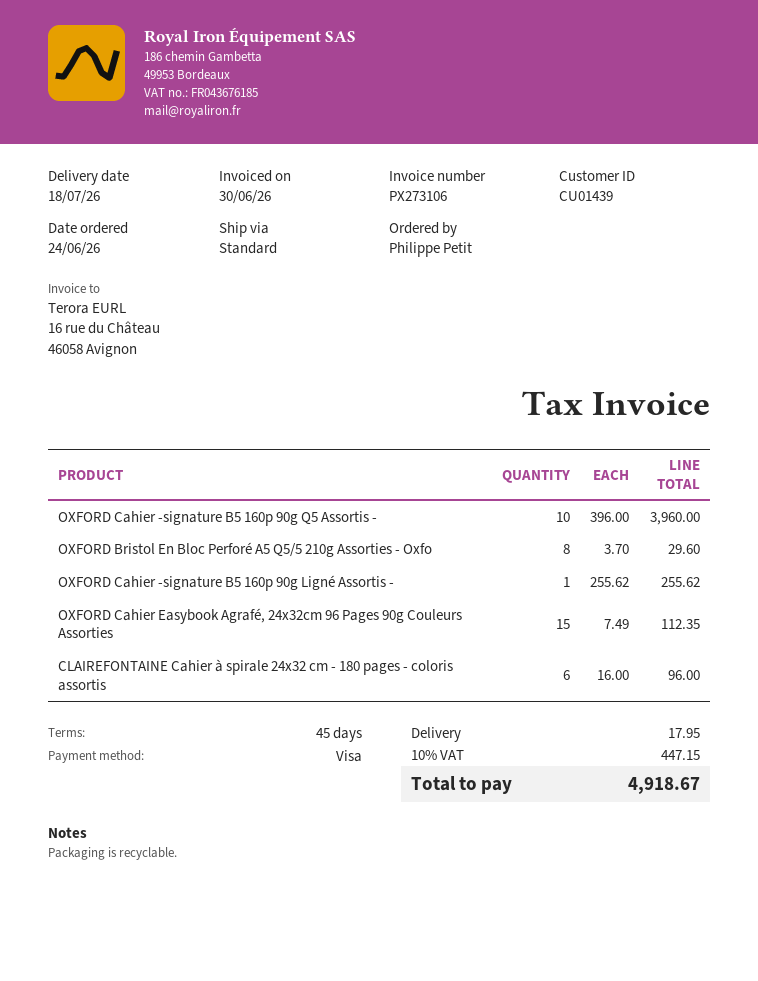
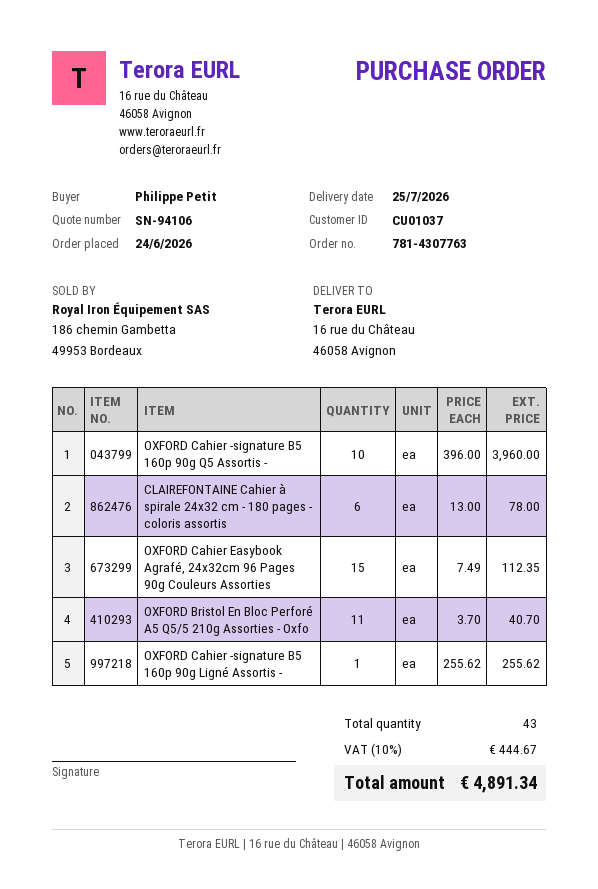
delivery date: 2026-07-18 -> 2026-07-25
customer number: CU01439 -> CU01037
OXFORD Bristol En Bloc Perforé A5 Q5/5 210g Assorties - Oxfo: 8 x 3.70 = 29.60 -> 11 x 3.70 = 40.70
CLAIREFONTAINE Cahier à spirale 24x32 cm - 180 pages - coloris assortis: 6 x 16.00 = 96.00 -> 6 x 13.00 = 78.00
shipping: 17.95 -> none
tax: 10% = 447.15 -> 10% = 444.67
total: 4918.67 -> 4891.34

